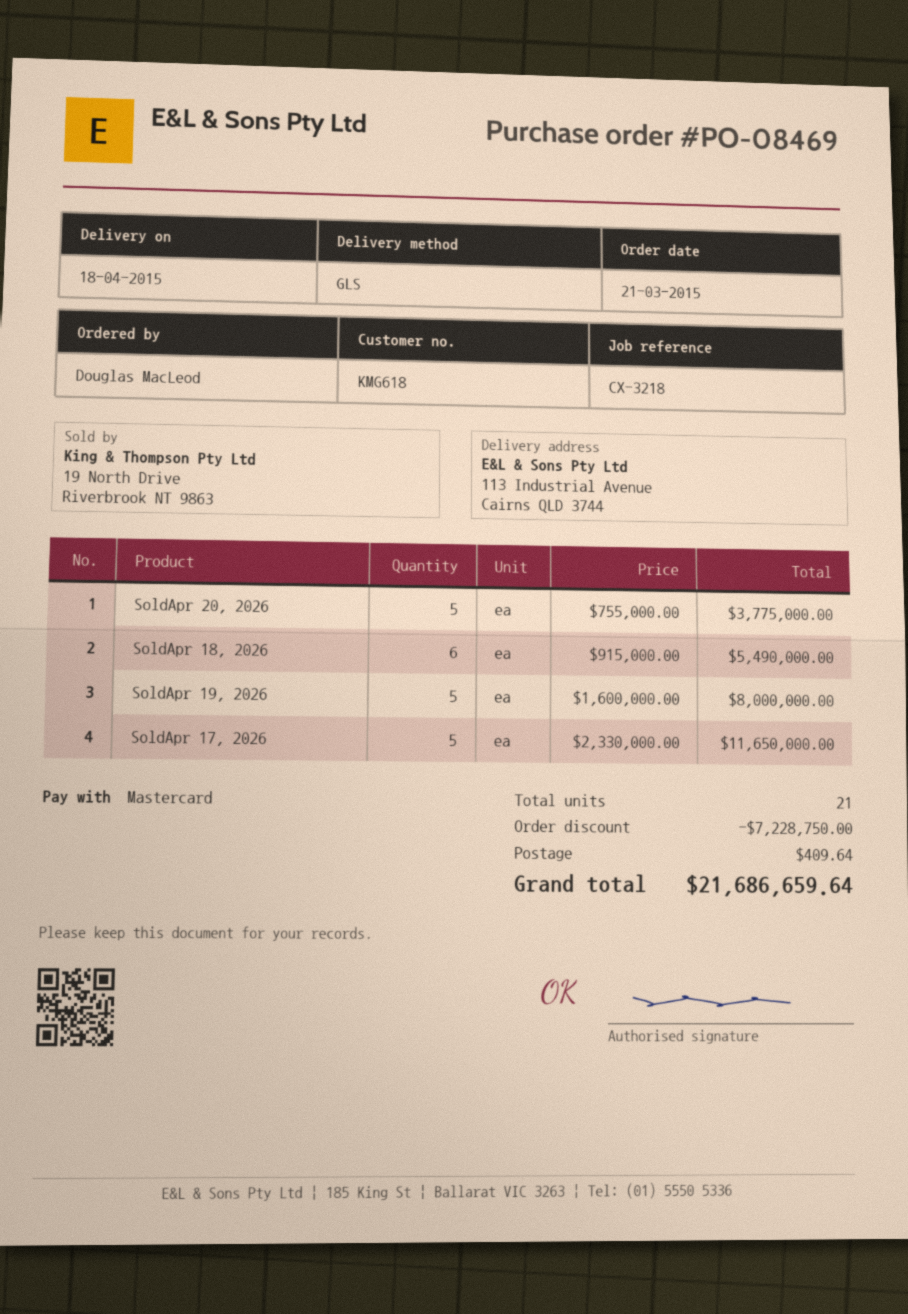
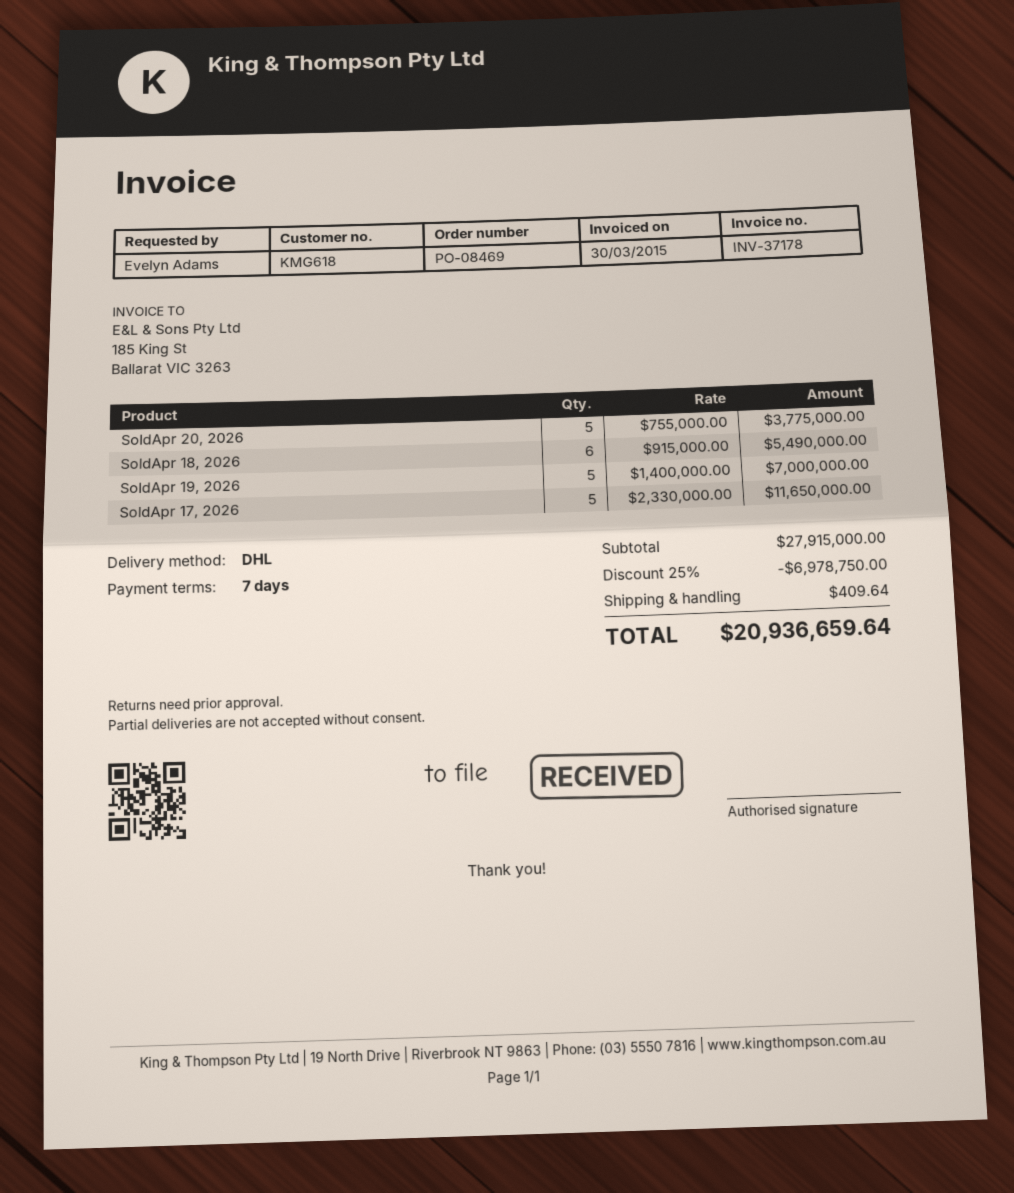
ordered by: Douglas MacLeod -> Evelyn Adams
shipping method: GLS -> DHL
SoldApr 19, 2026: 5 x 1600000.00 = 8000000.00 -> 5 x 1400000.00 = 7000000.00
discount: 7228750.00 -> 6978750.00
total: 21686659.64 -> 20936659.64

